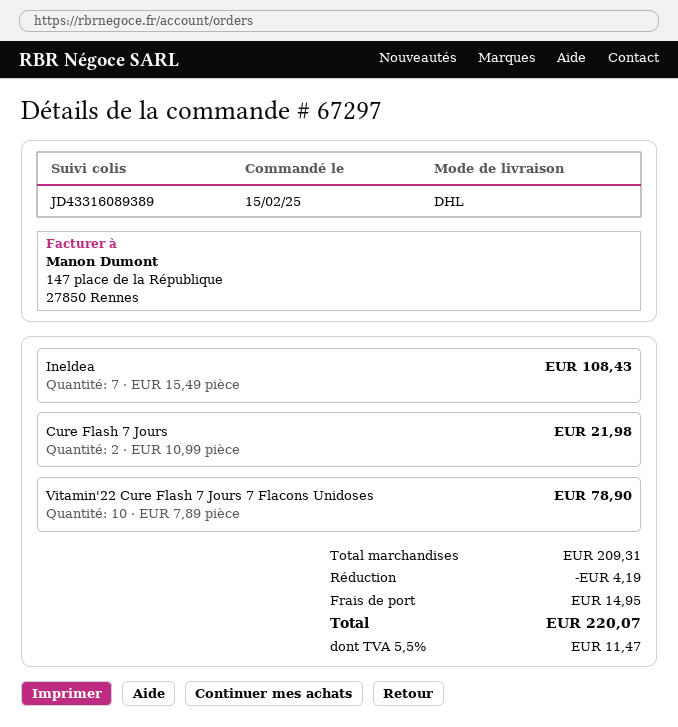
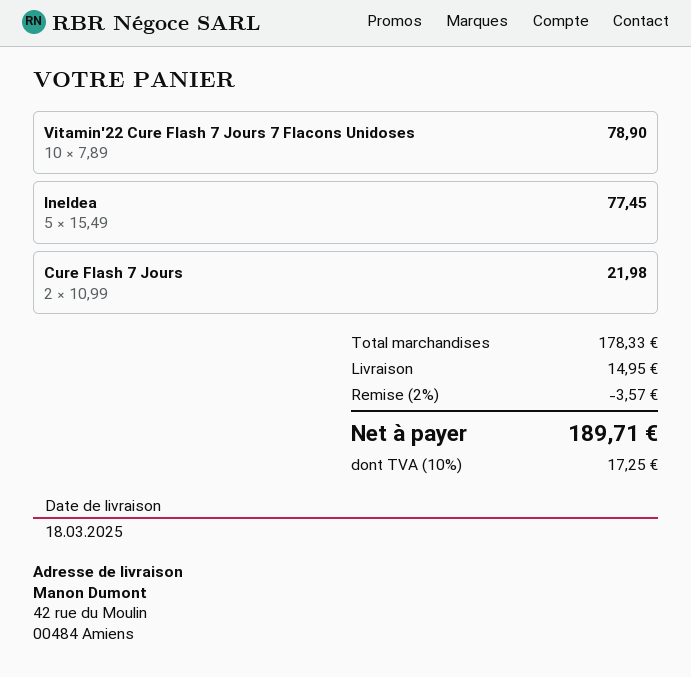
Ineldea: 7 x 15.49 = 108.43 -> 5 x 15.49 = 77.45
subtotal: 209.31 -> 178.33
discount: 4.19 -> 3.57
tax: 5.5% = 11.47 -> 10% = 17.25
total: 220.07 -> 189.71

